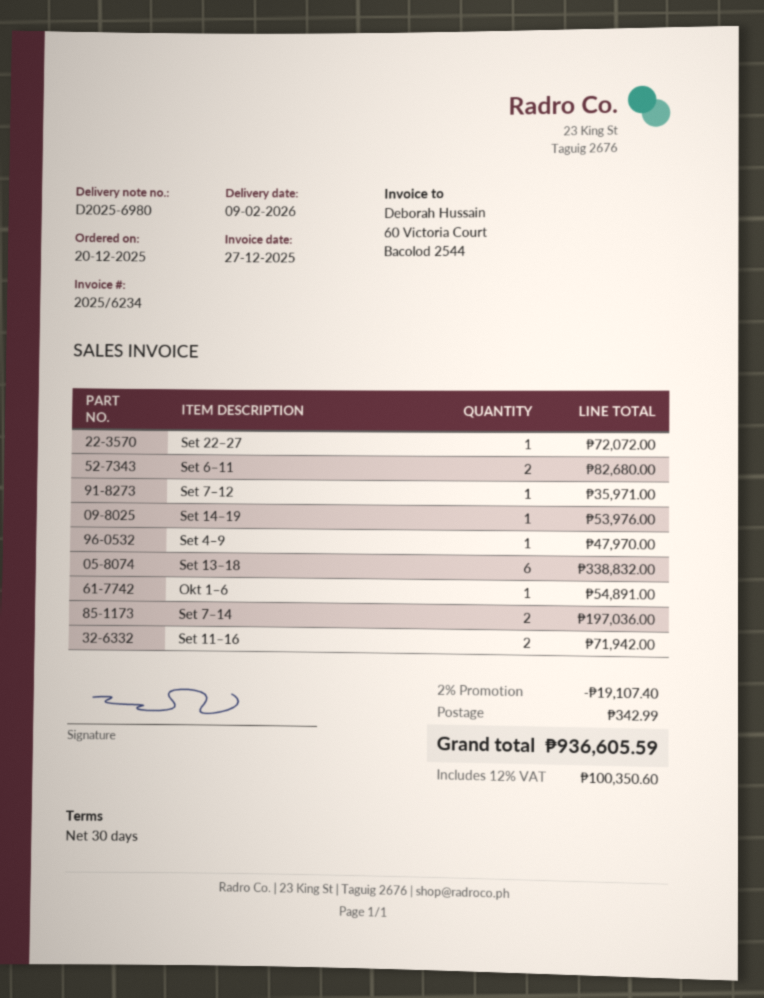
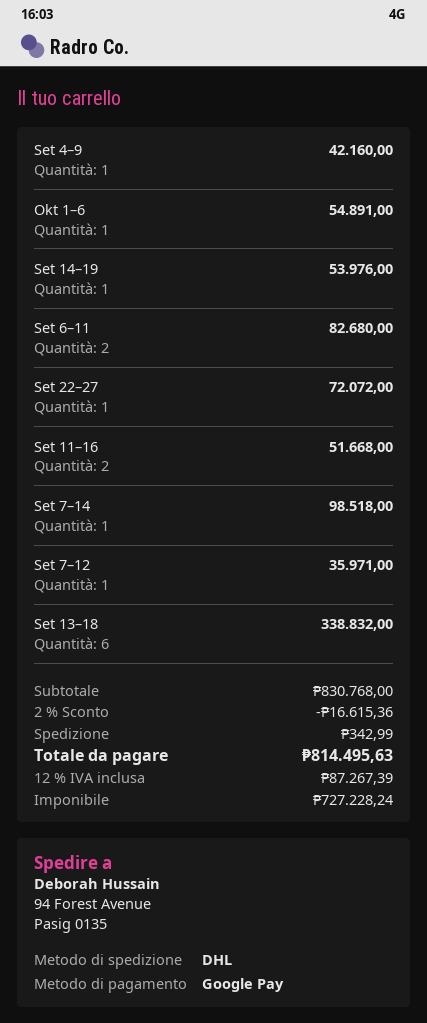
Set 4–9: 1 for 47970.00 -> 1 for 42160.00
Set 7–14: 2 for 197036.00 -> 1 for 98518.00
Set 11–16: 2 for 71942.00 -> 2 for 51668.00
discount: 2% = 19107.40 -> 2% = 16615.36
tax: 12% = 100350.60 -> 12% = 87267.39
total: 936605.59 -> 814495.63

